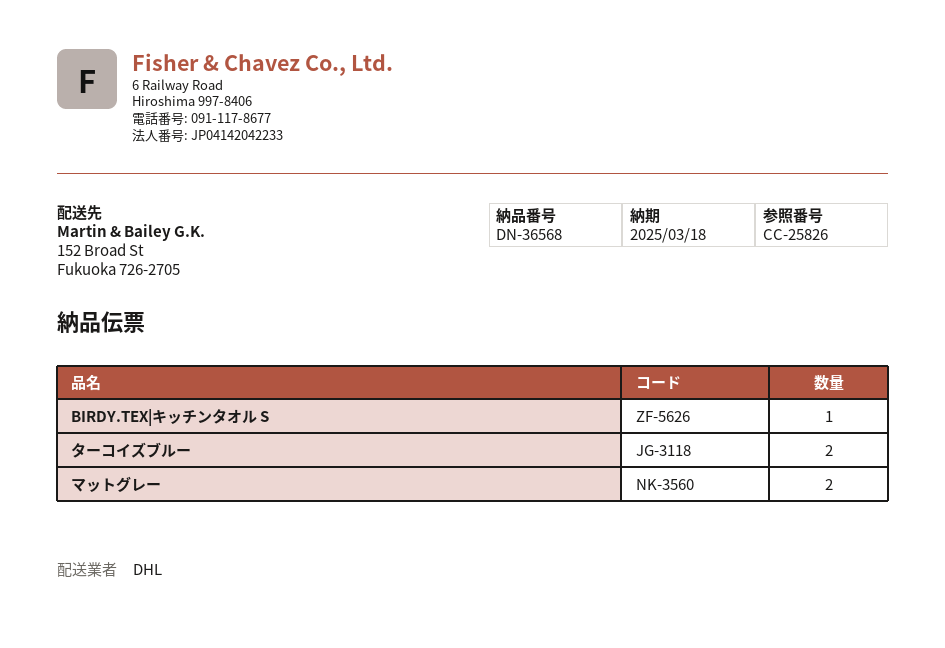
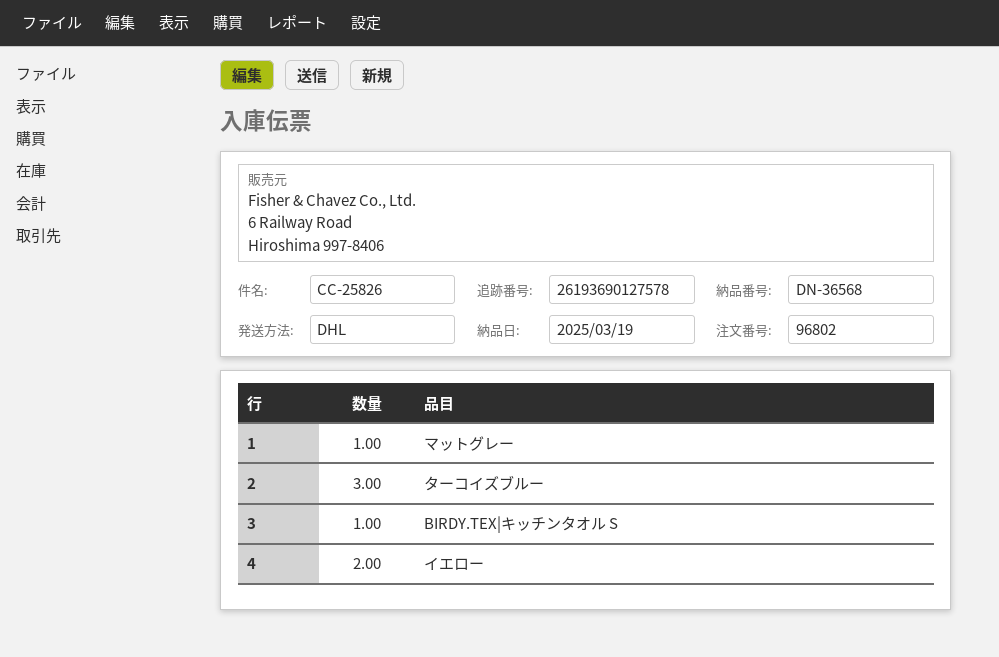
delivery date: 2025-03-18 -> 2025-03-19
ターコイズブルー: 2 -> 3
マットグレー: 2 -> 1
イエロー: none -> 2

